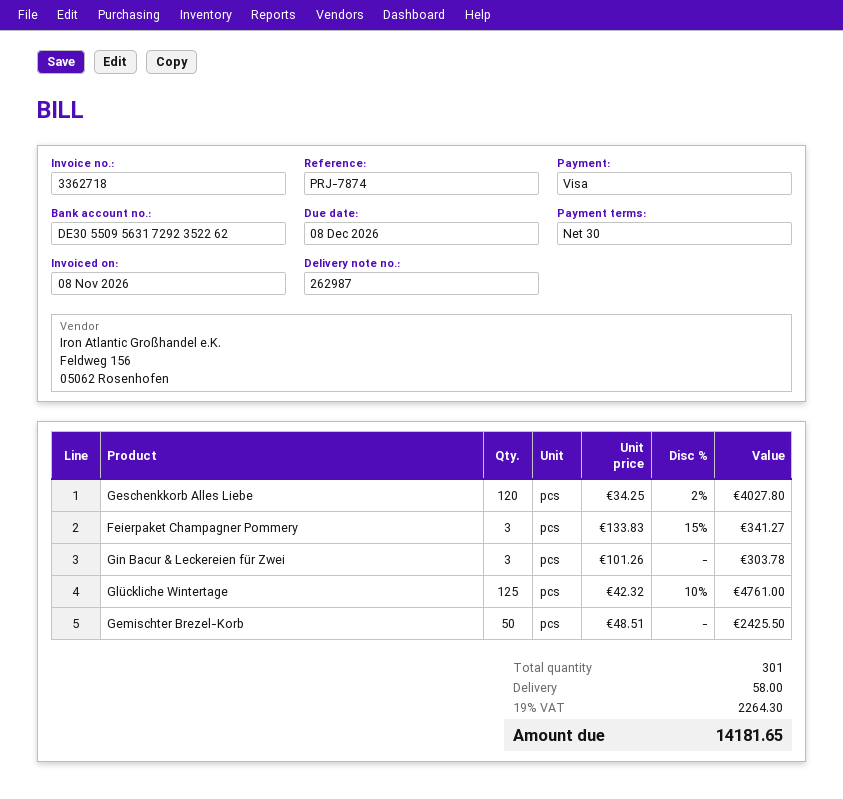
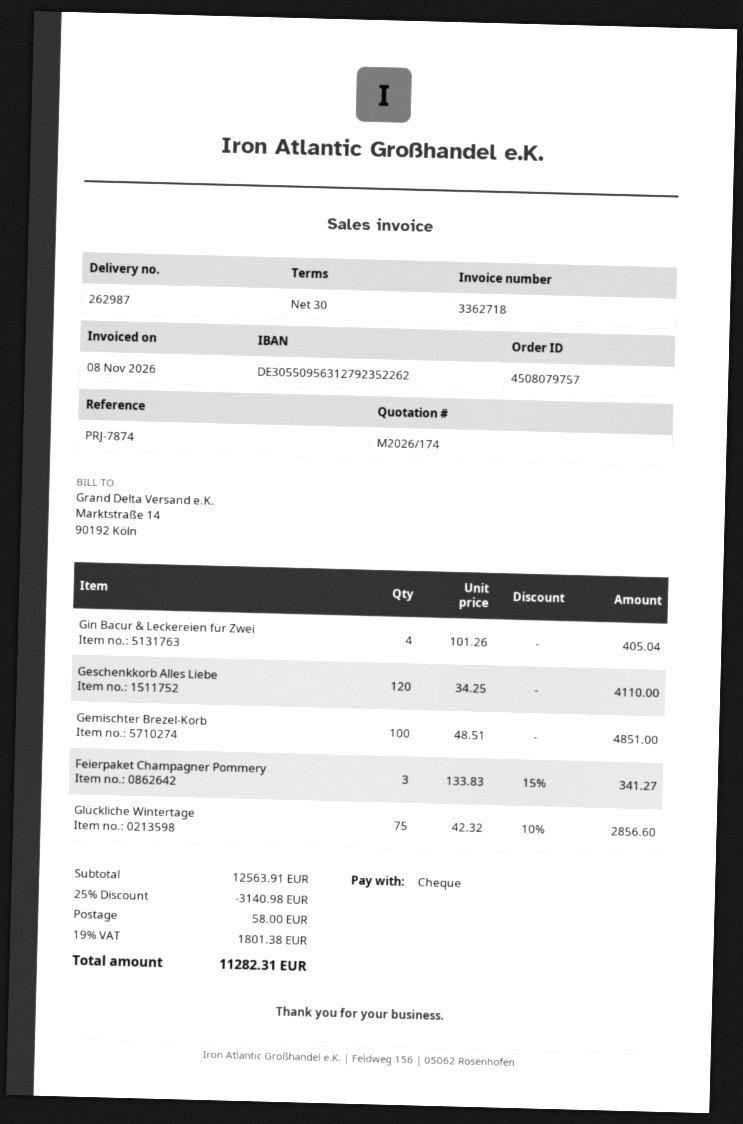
payment method: Visa -> cheque
bank account: DE30550956317292352262 -> DE30550956312792352262
Geschenkkorb Alles Liebe: 120 x 34.25 - 2% = 4027.80 -> 120 x 34.25 = 4110.00
Gin Bacur & Leckereien für Zwei: 3 x 101.26 = 303.78 -> 4 x 101.26 = 405.04
Glückliche Wintertage: 125 x 42.32 - 10% = 4761.00 -> 75 x 42.32 - 10% = 2856.60
Gemischter Brezel-Korb: 50 x 48.51 = 2425.50 -> 100 x 48.51 = 4851.00
discount: none -> 25% = 3140.98
tax: 19% = 2264.30 -> 19% = 1801.38
total: 14181.65 -> 11282.31

